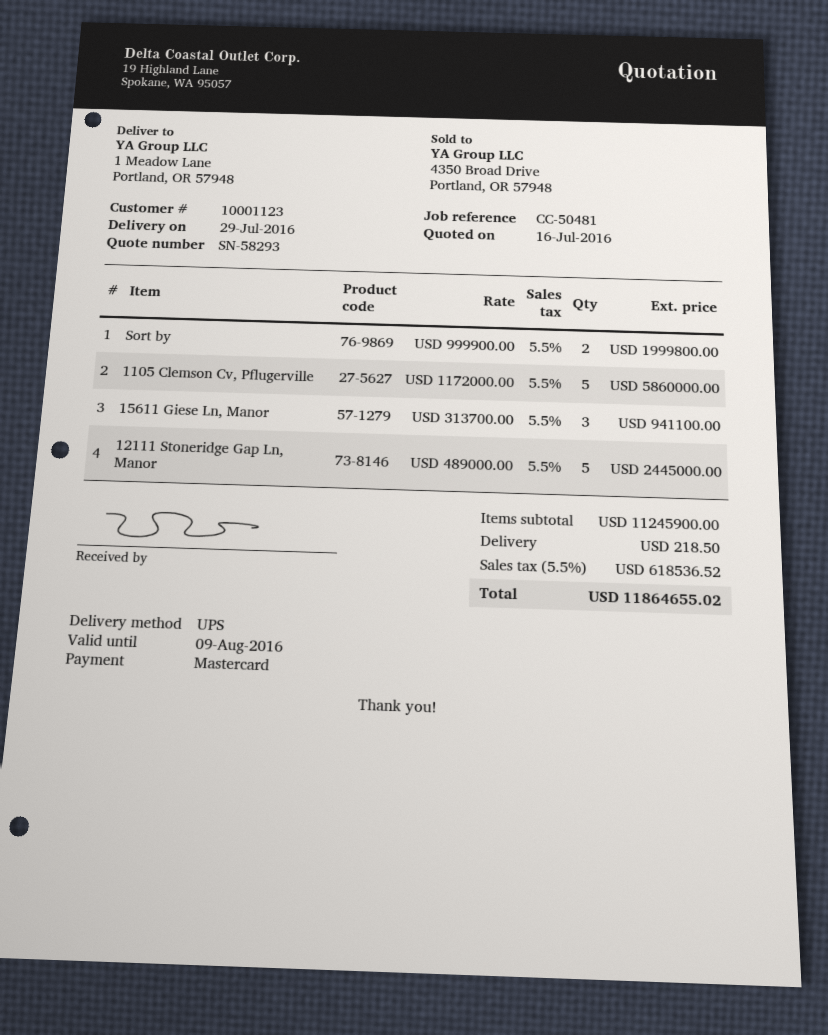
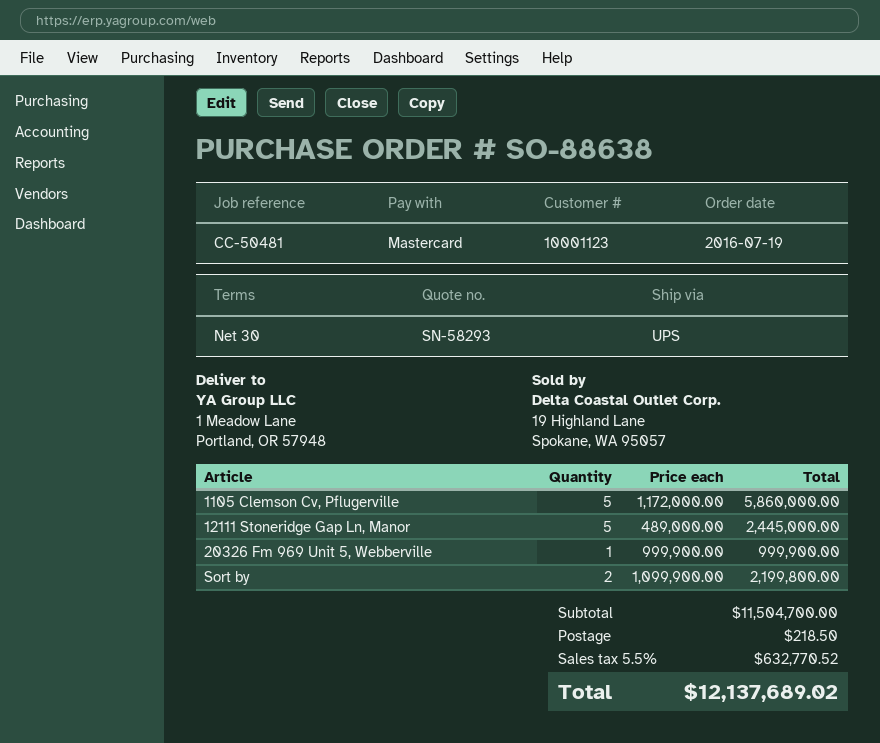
Sort by: 2 x 999900.00 = 1999800.00 -> 2 x 1099900.00 = 2199800.00
15611 Giese Ln, Manor: 3 x 313700.00 = 941100.00 -> none
20326 Fm 969 Unit 5, Webberville: none -> 1 x 999900.00 = 999900.00
subtotal: 11245900.00 -> 11504700.00
tax: 5.5% = 618536.52 -> 5.5% = 632770.52
total: 11864655.02 -> 12137689.02

